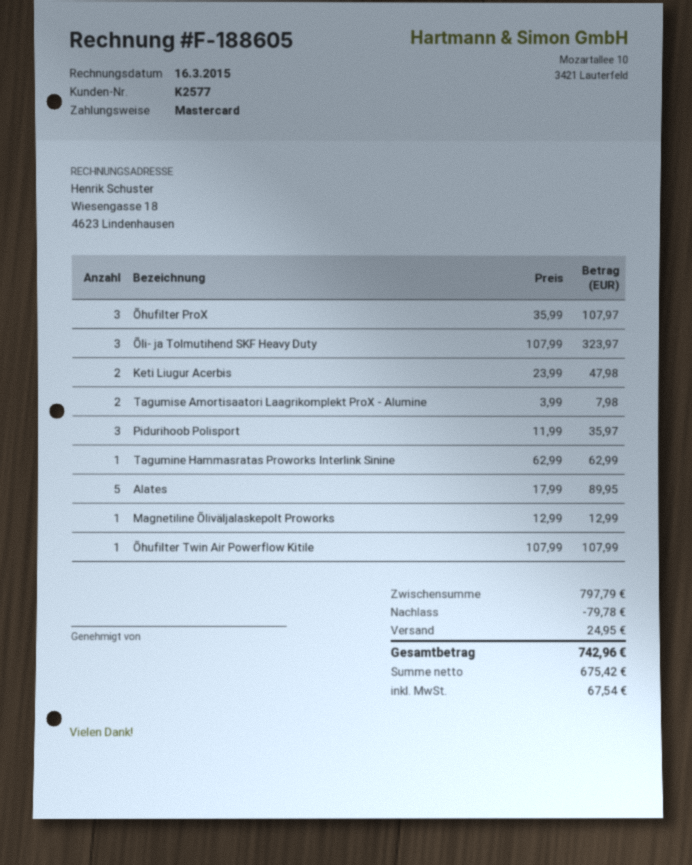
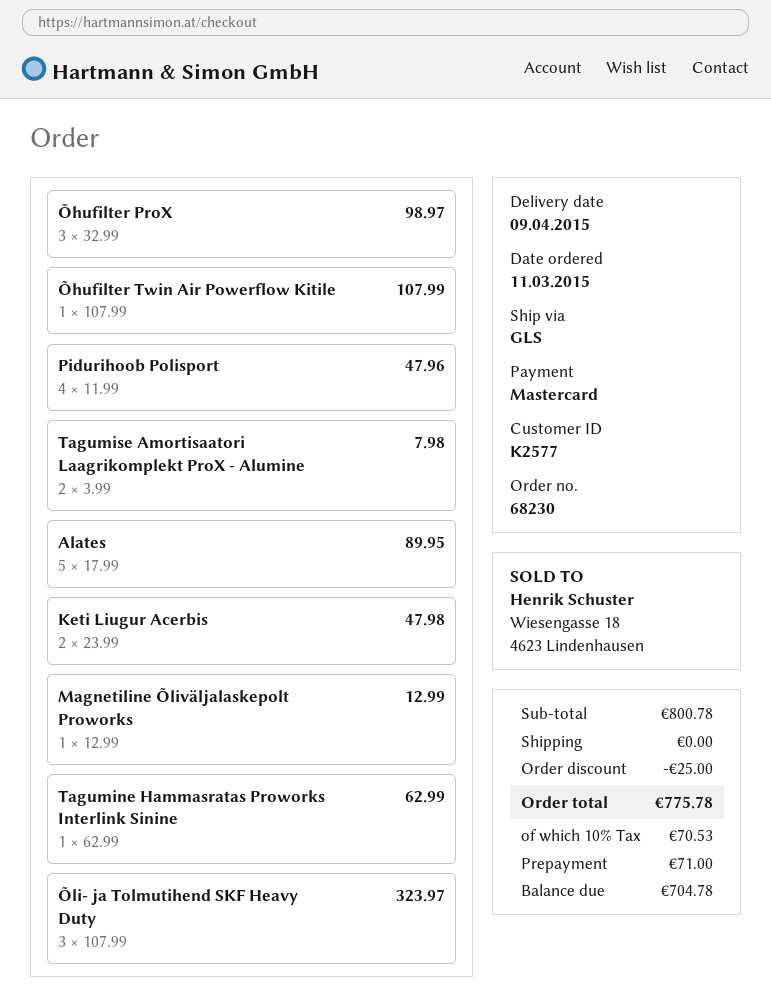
Õhufilter ProX: 3 x 35.99 = 107.97 -> 3 x 32.99 = 98.97
Pidurihoob Polisport: 3 x 11.99 = 35.97 -> 4 x 11.99 = 47.96
subtotal: 797.79 -> 800.78
discount: 79.78 -> 25.00
shipping: 24.95 -> 0.00
tax: 67.54 -> 70.53
total: 742.96 -> 775.78

